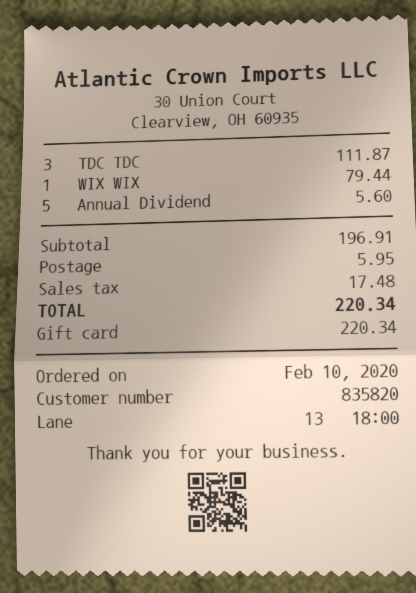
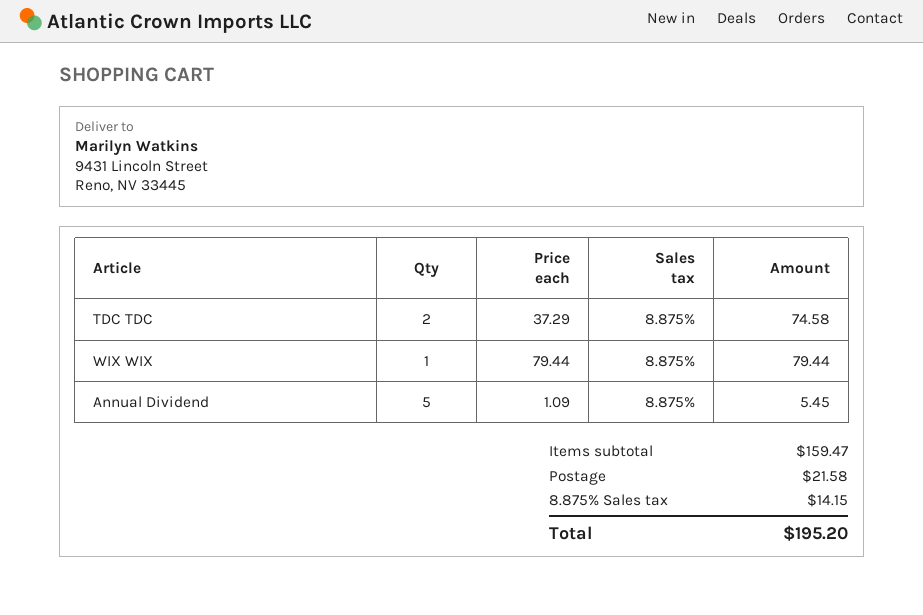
TDC TDC: 3 for 111.87 -> 2 for 74.58
Annual Dividend: 5 for 5.60 -> 5 for 5.45
subtotal: 196.91 -> 159.47
shipping: 5.95 -> 21.58
tax: 17.48 -> 14.15
total: 220.34 -> 195.20

